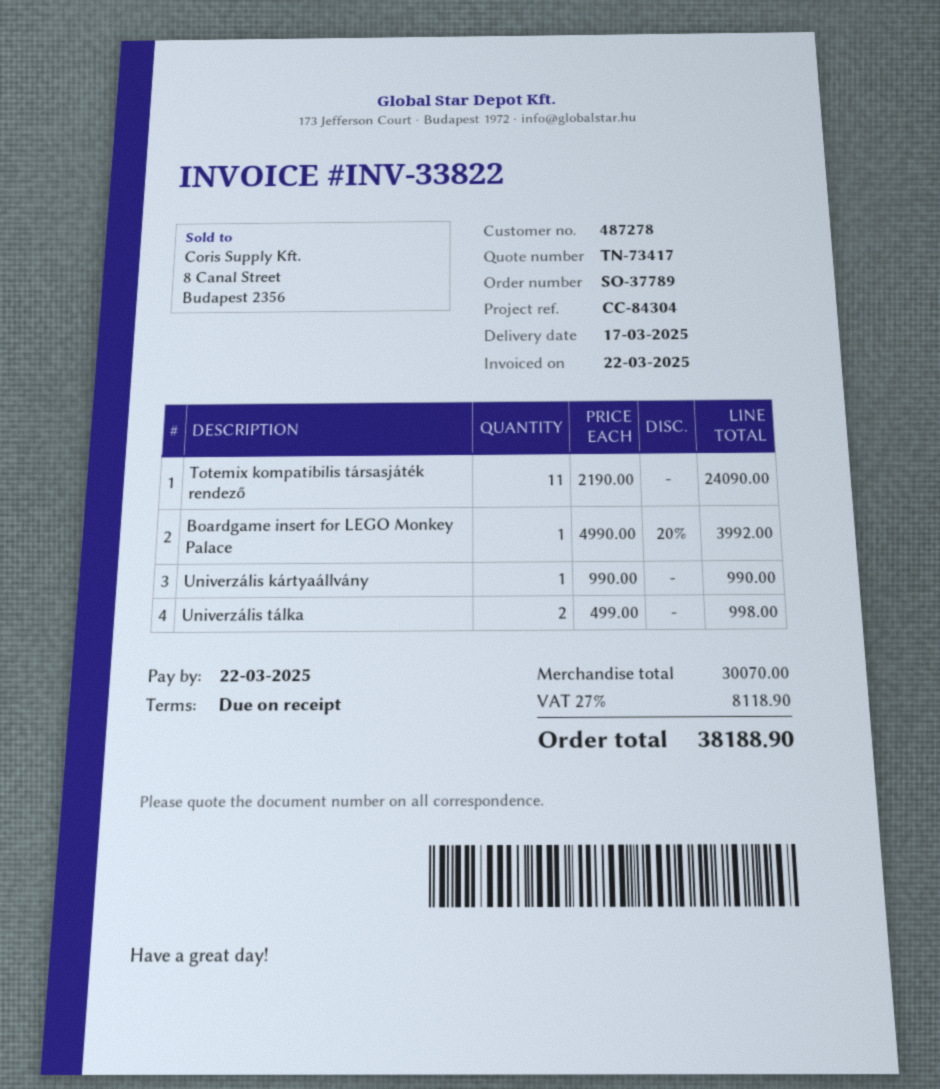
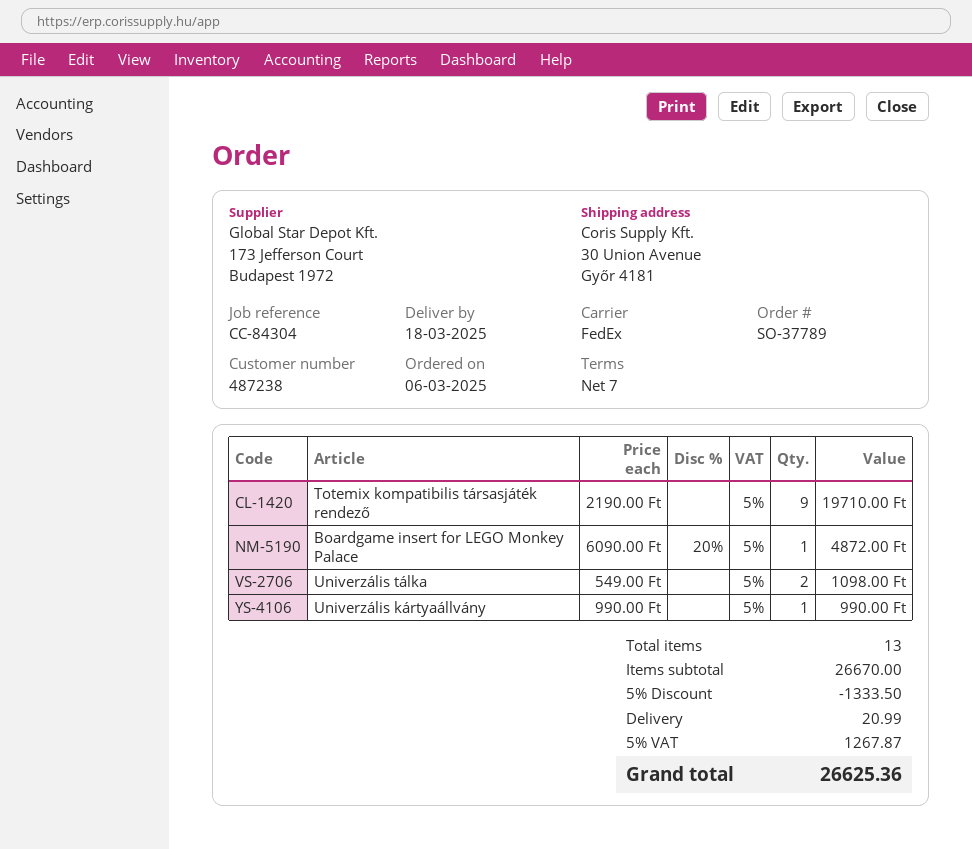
delivery date: 2025-03-17 -> 2025-03-18
payment terms: on receipt -> 7 days
customer number: 487278 -> 487238
Totemix kompatibilis társasjáték rendező: 11 x 2190.00 = 24090.00 -> 9 x 2190.00 = 19710.00
Boardgame insert for LEGO Monkey Palace: 1 x 4990.00 - 20% = 3992.00 -> 1 x 6090.00 - 20% = 4872.00
Univerzális tálka: 2 x 499.00 = 998.00 -> 2 x 549.00 = 1098.00
subtotal: 30070.00 -> 26670.00
discount: none -> 5% = 1333.50
shipping: none -> 20.99
tax: 27% = 8118.90 -> 5% = 1267.87
total: 38188.90 -> 26625.36

